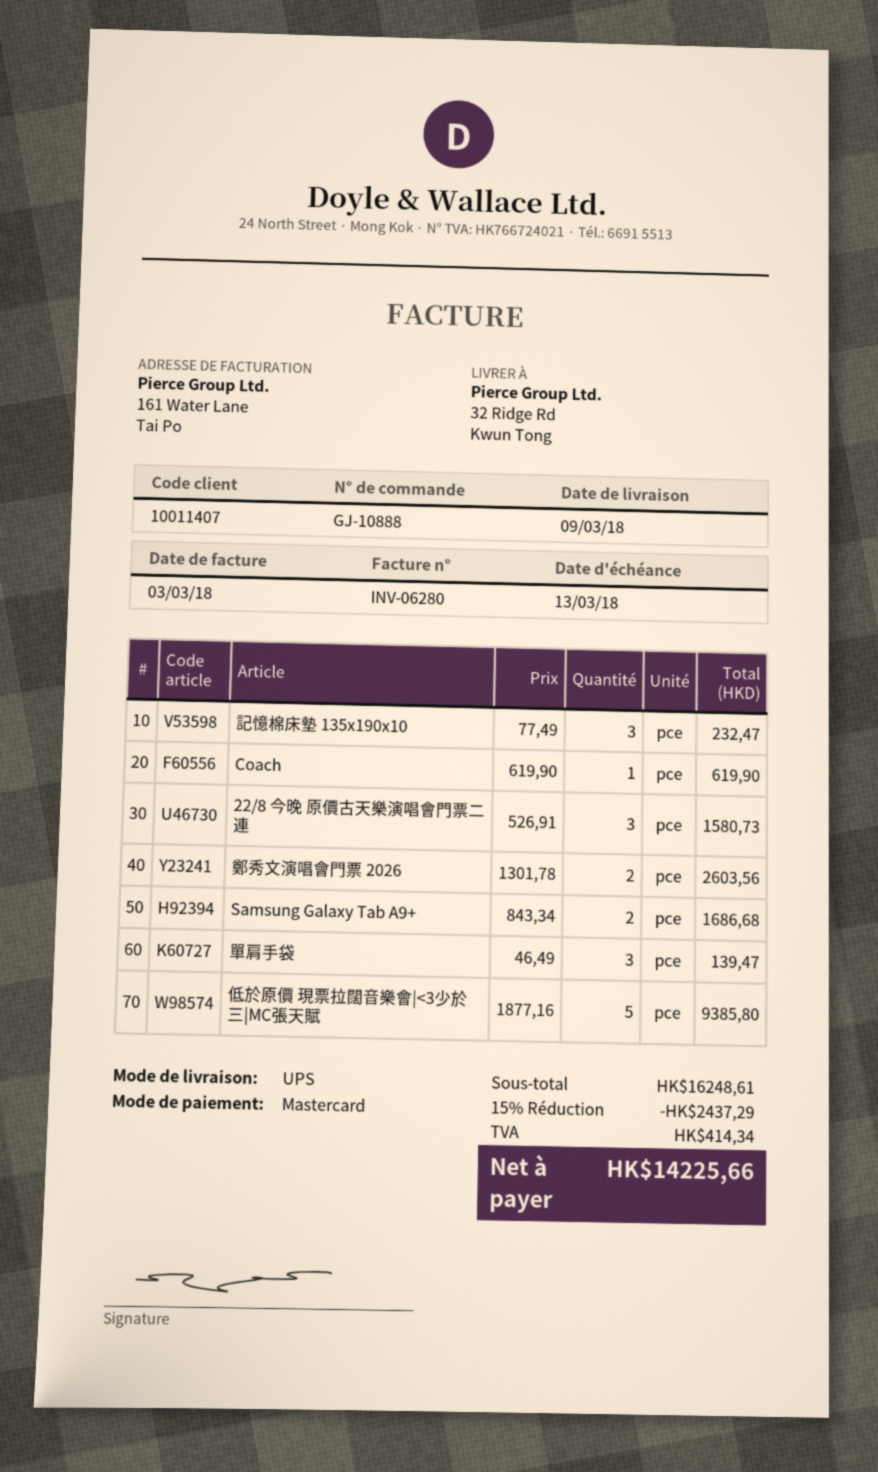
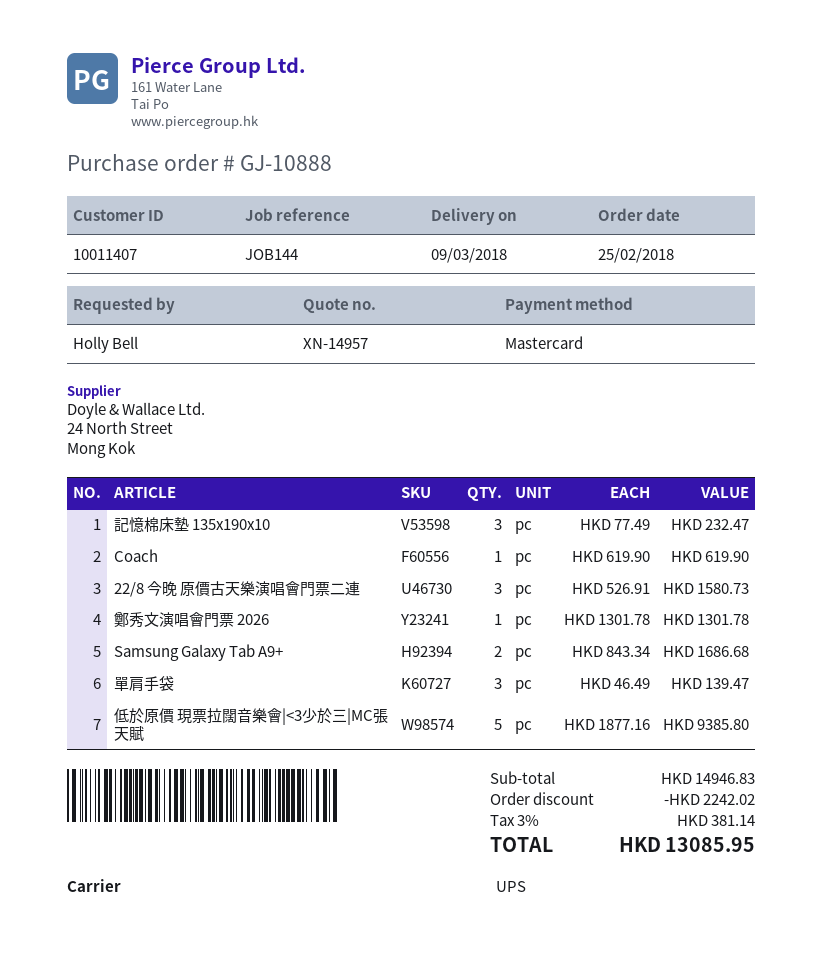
鄭秀文演唱會門票 2026: 2 x 1301.78 = 2603.56 -> 1 x 1301.78 = 1301.78
subtotal: 16248.61 -> 14946.83
discount: 2437.29 -> 2242.02
tax: 414.34 -> 381.14
total: 14225.66 -> 13085.95

